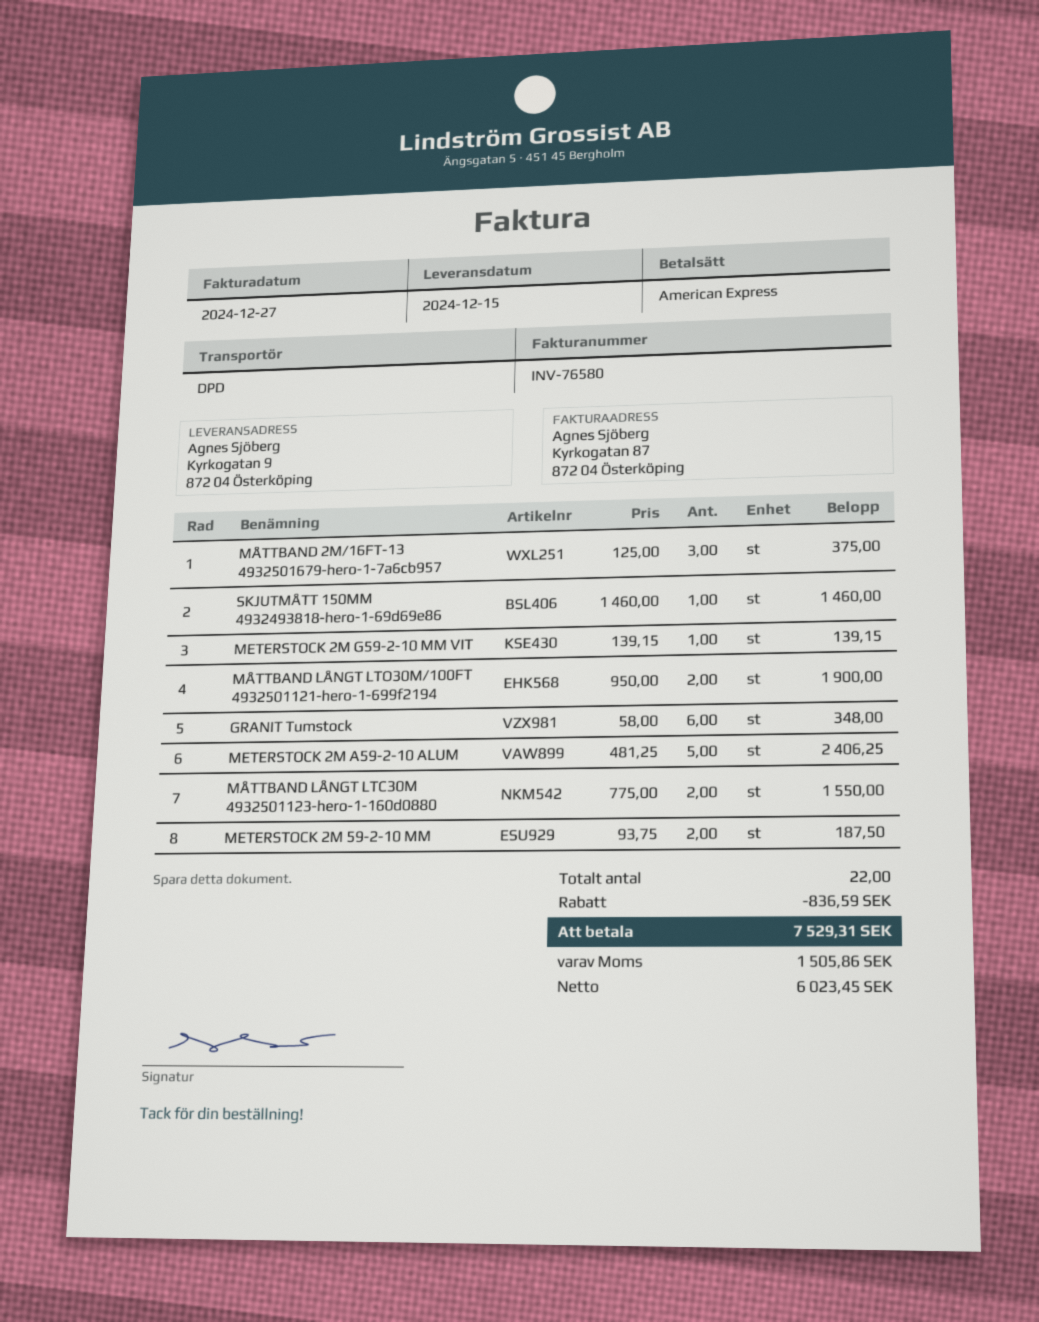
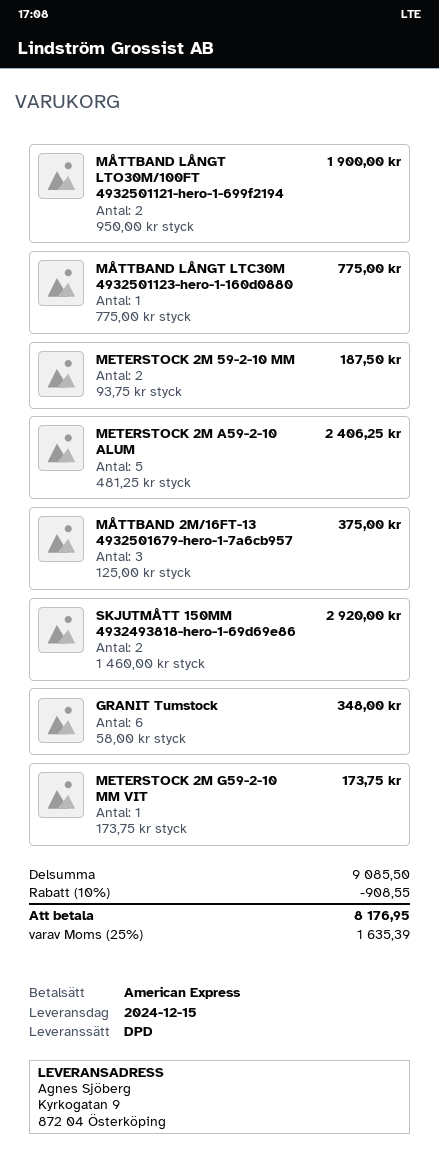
SKJUTMÅTT 150MM 4932493818-hero-1-69d69e86: 1 x 1460.00 = 1460.00 -> 2 x 1460.00 = 2920.00
METERSTOCK 2M G59-2-10 MM VIT: 1 x 139.15 = 139.15 -> 1 x 173.75 = 173.75
MÅTTBAND LÅNGT LTC30M 4932501123-hero-1-160d0880: 2 x 775.00 = 1550.00 -> 1 x 775.00 = 775.00
discount: 836.59 -> 908.55
tax: 1505.86 -> 1635.39
total: 7529.31 -> 8176.95

